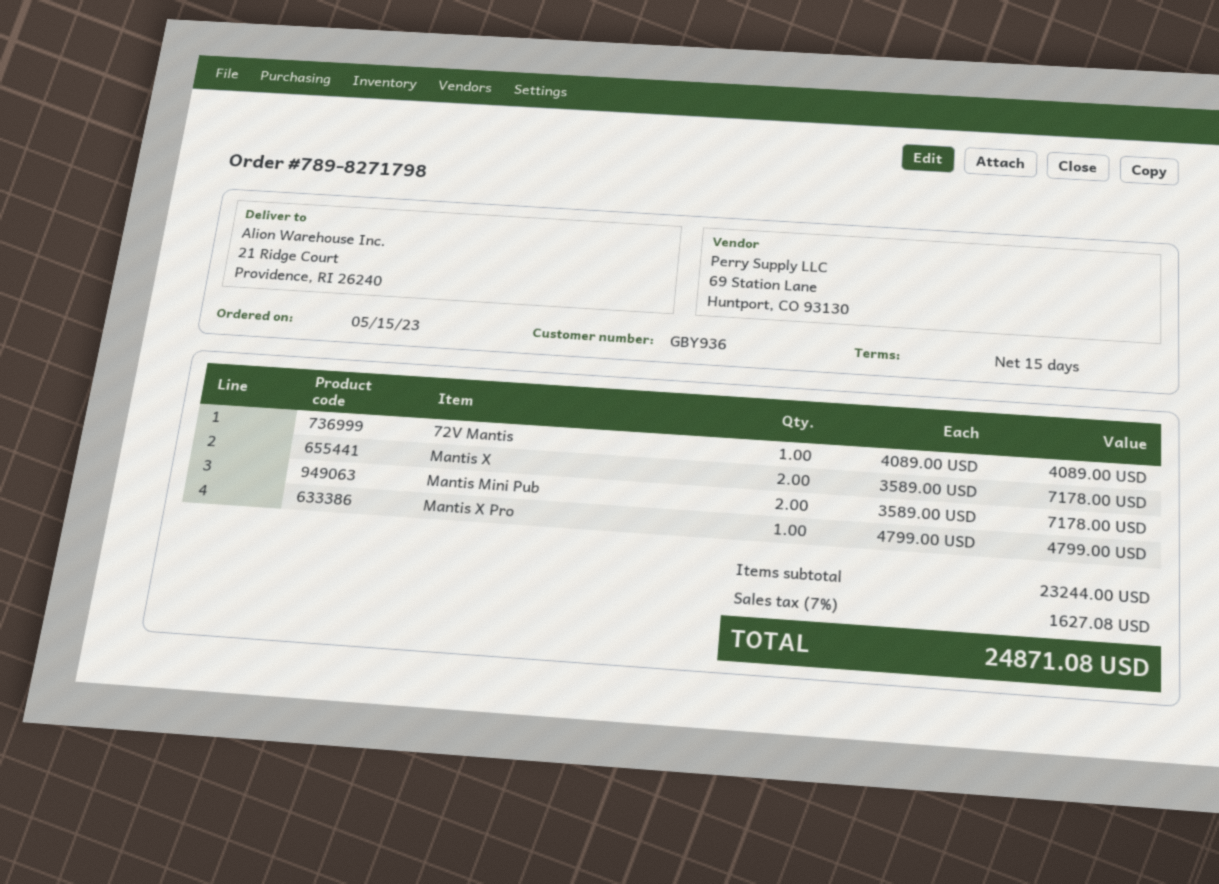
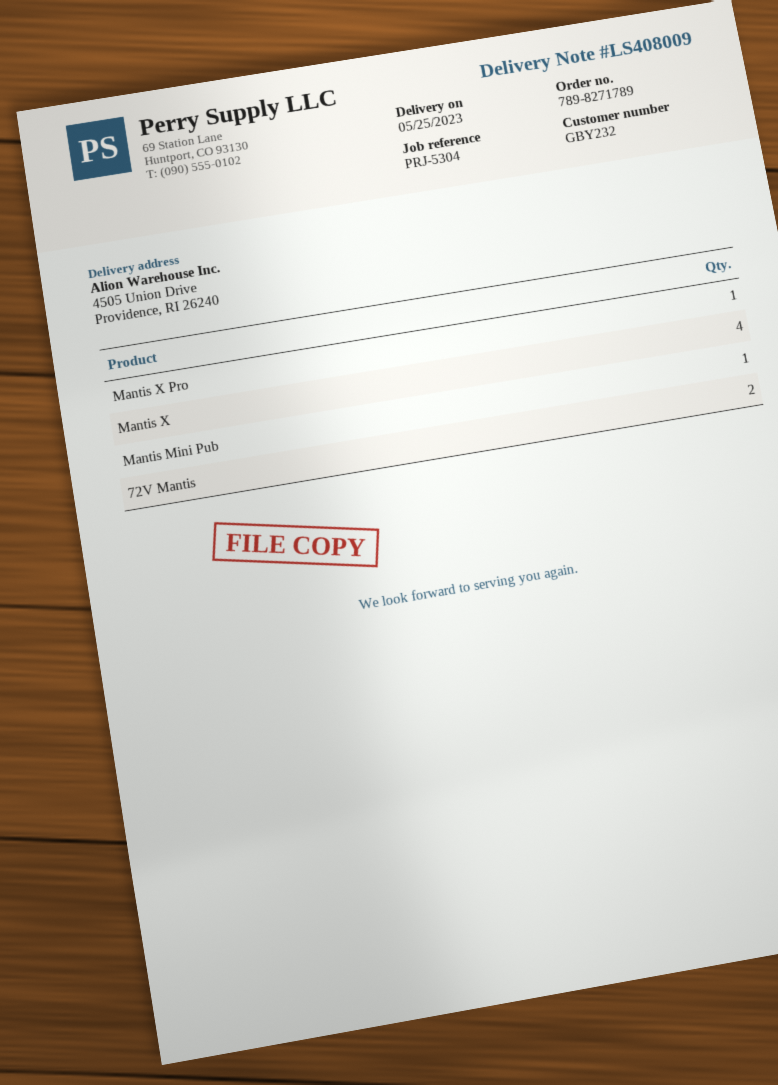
order number: 789-8271798 -> 789-8271789
customer number: GBY936 -> GBY232
ship to: 21 Ridge Court, Providence, RI 26240 -> 4505 Union Drive, Providence, RI 26240
72V Mantis: 1 -> 2
Mantis X: 2 -> 4
Mantis Mini Pub: 2 -> 1

